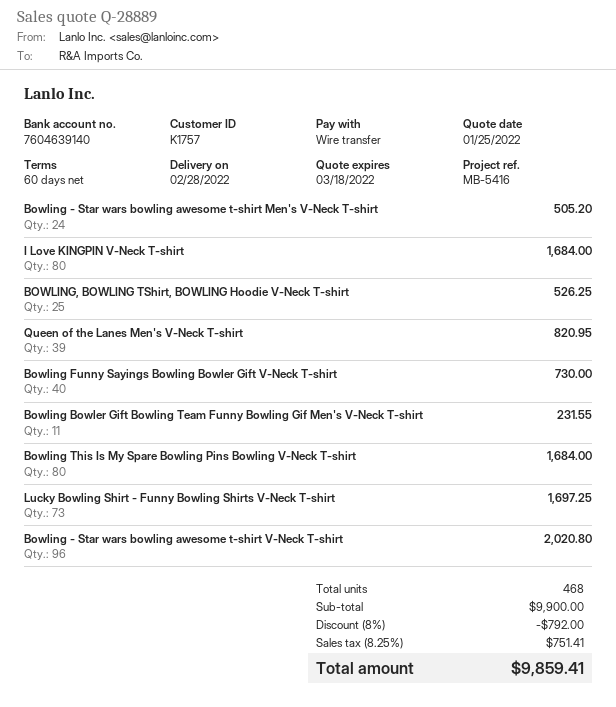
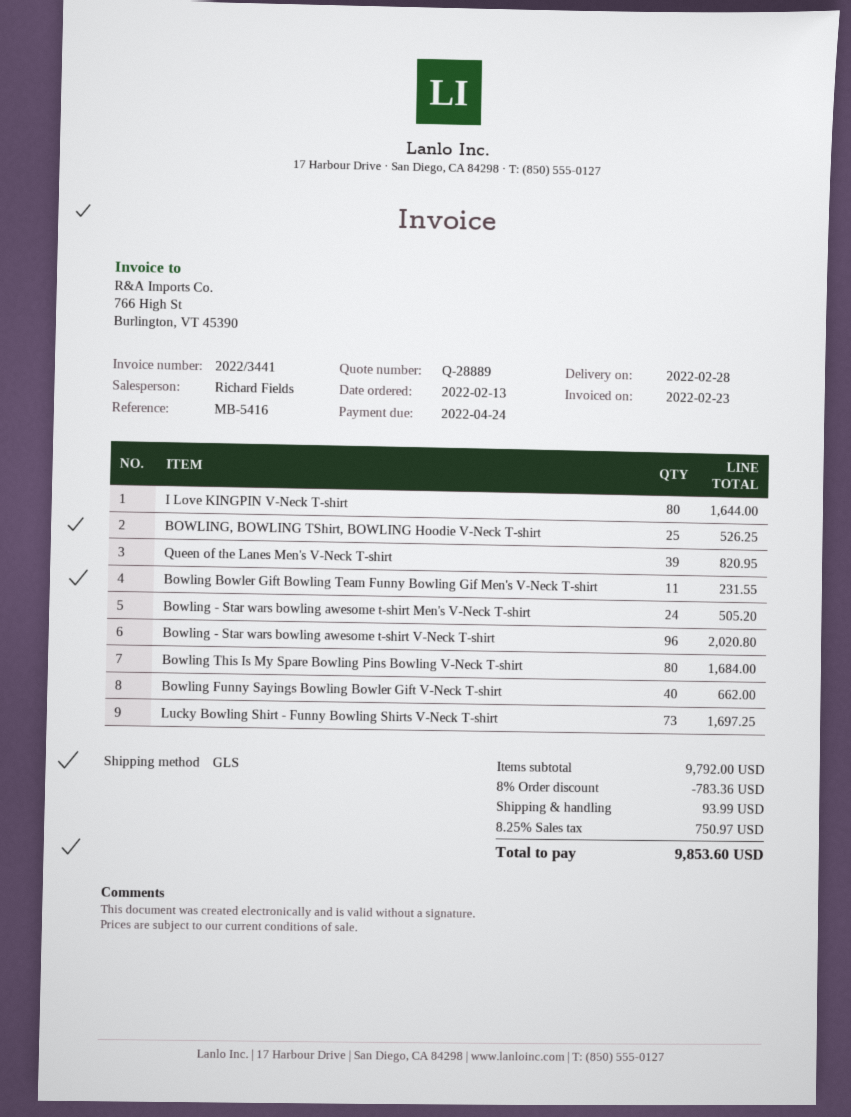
I Love KINGPIN V-Neck T-shirt: 80 for 1684.00 -> 80 for 1644.00
Bowling Funny Sayings Bowling Bowler Gift V-Neck T-shirt: 40 for 730.00 -> 40 for 662.00
subtotal: 9900.00 -> 9792.00
discount: 8% = 792.00 -> 8% = 783.36
shipping: none -> 93.99
tax: 8.25% = 751.41 -> 8.25% = 750.97
total: 9859.41 -> 9853.60

